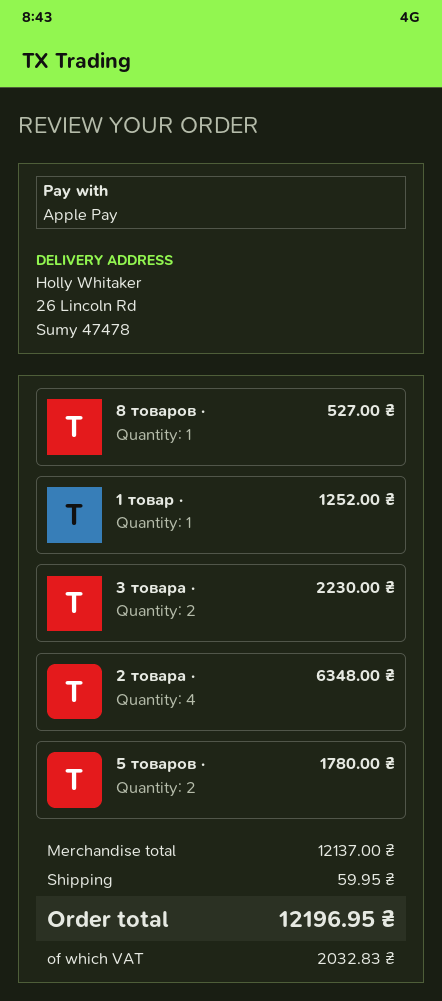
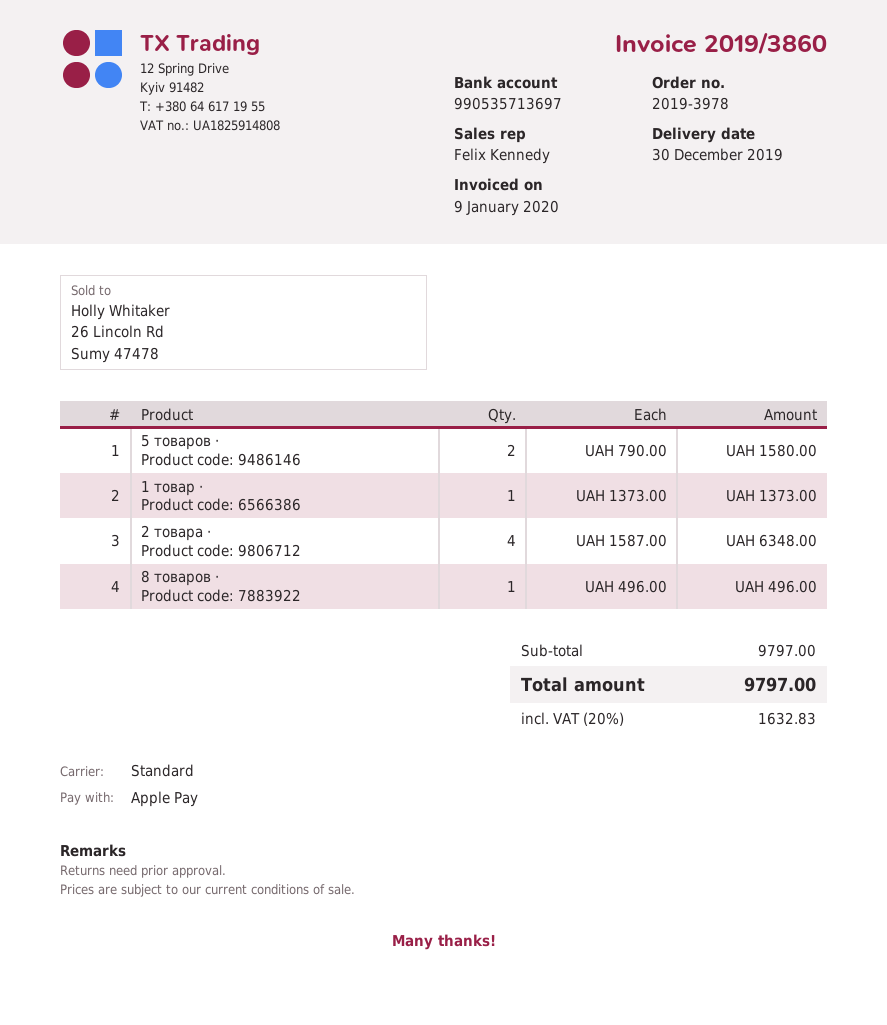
8 товаров ·: 1 for 527.00 -> 1 for 496.00
1 товар ·: 1 for 1252.00 -> 1 for 1373.00
3 товара ·: 2 for 2230.00 -> none
5 товаров ·: 2 for 1780.00 -> 2 for 1580.00
subtotal: 12137.00 -> 9797.00
shipping: 59.95 -> none
tax: 2032.83 -> 1632.83
total: 12196.95 -> 9797.00

